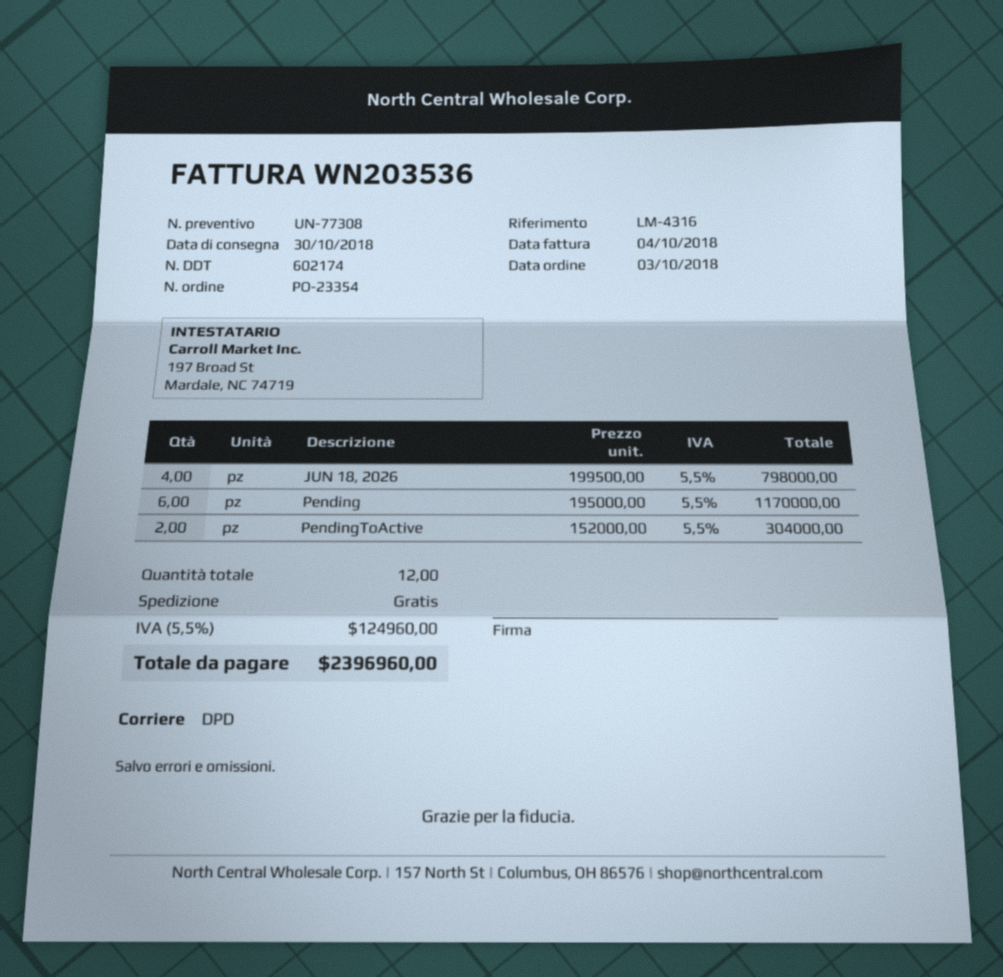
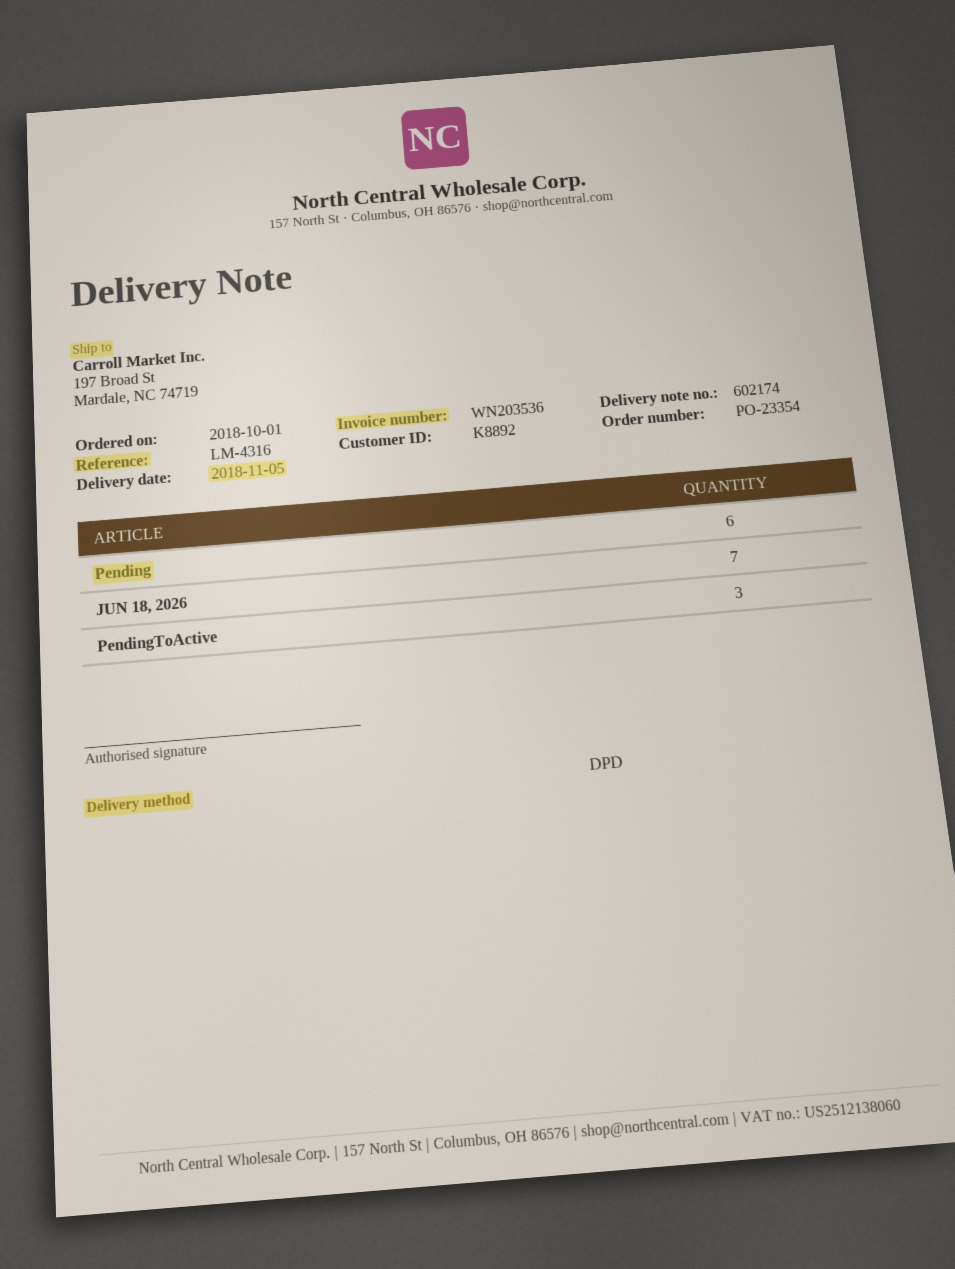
order date: 2018-10-03 -> 2018-10-01
delivery date: 2018-10-30 -> 2018-11-05
JUN 18, 2026: 4 -> 7
PendingToActive: 2 -> 3

